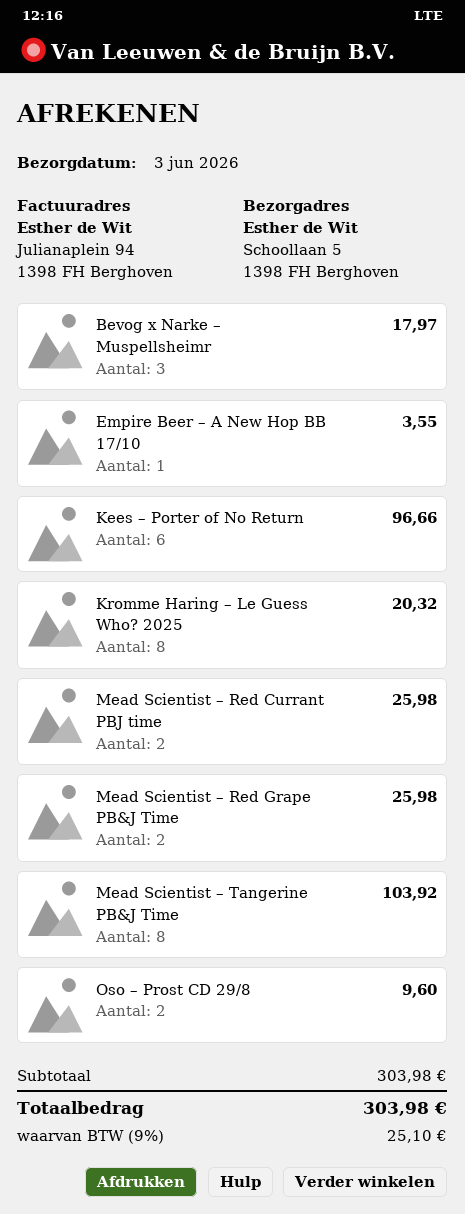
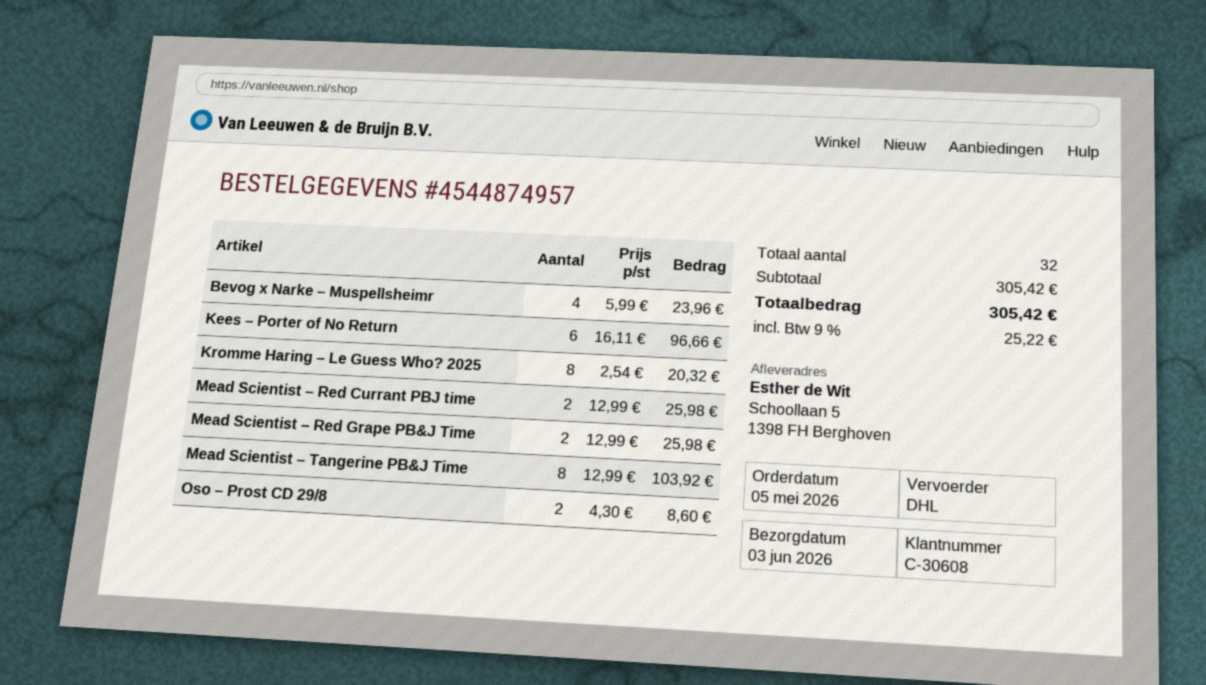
Bevog x Narke – Muspellsheimr: 3 for 17.97 -> 4 for 23.96
Empire Beer – A New Hop BB 17/10: 1 for 3.55 -> none
Oso – Prost CD 29/8: 2 for 9.60 -> 2 for 8.60
subtotal: 303.98 -> 305.42
tax: 9% = 25.10 -> 9% = 25.22
total: 303.98 -> 305.42

